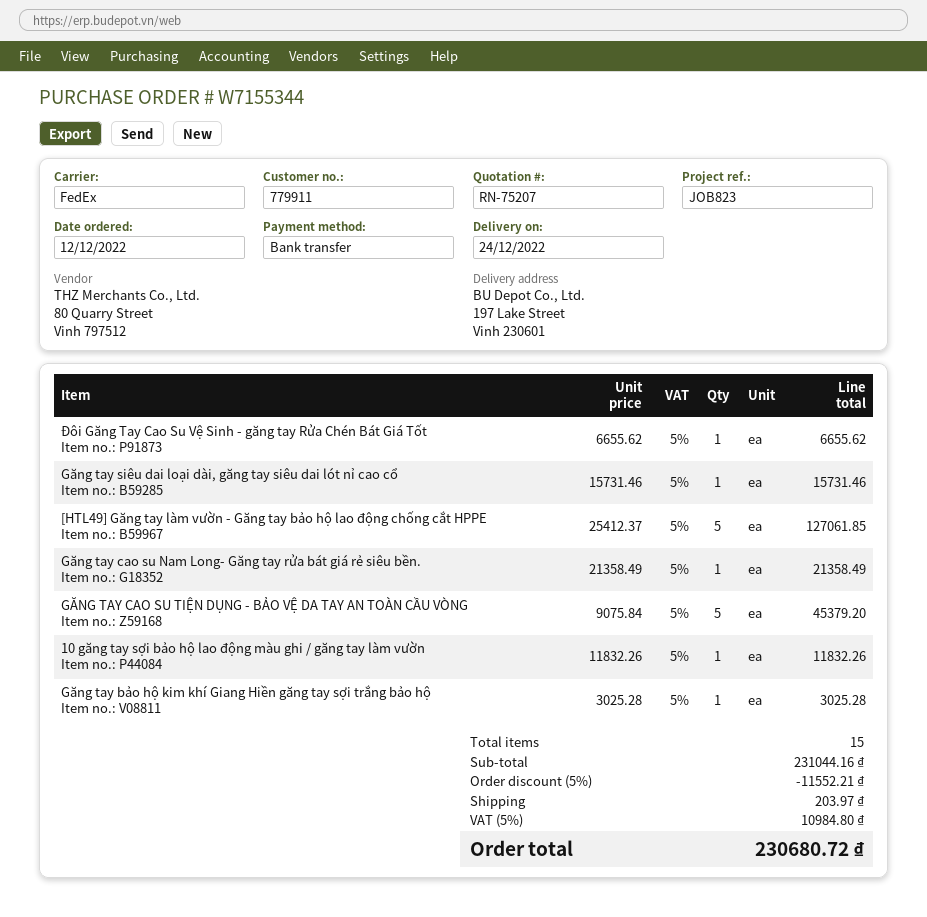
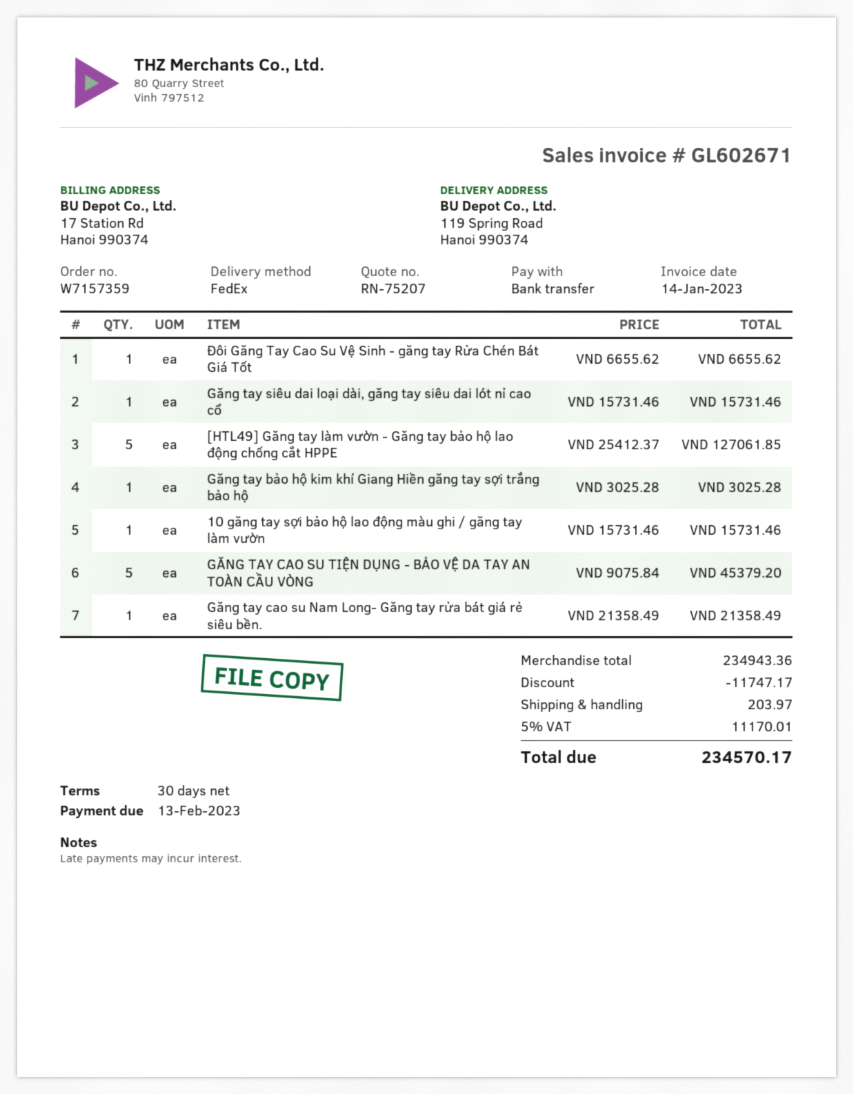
order number: W7155344 -> W7157359
ship to: 197 Lake Street, Vinh 230601 -> 119 Spring Road, Hanoi 990374
10 găng tay sợi bảo hộ lao động màu ghi / găng tay làm vườn: 1 x 11832.26 = 11832.26 -> 1 x 15731.46 = 15731.46
subtotal: 231044.16 -> 234943.36
discount: 11552.21 -> 11747.17
tax: 5% = 10984.80 -> 5% = 11170.01
total: 230680.72 -> 234570.17

